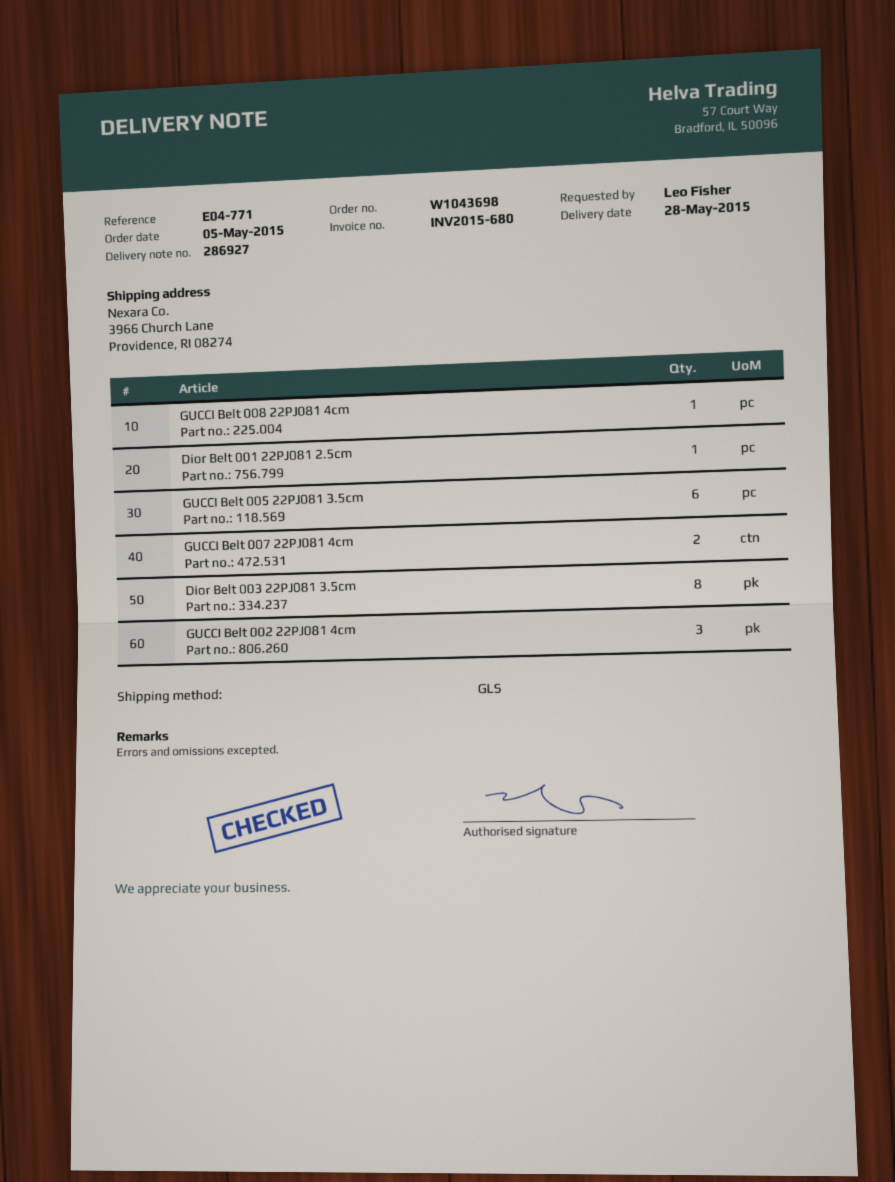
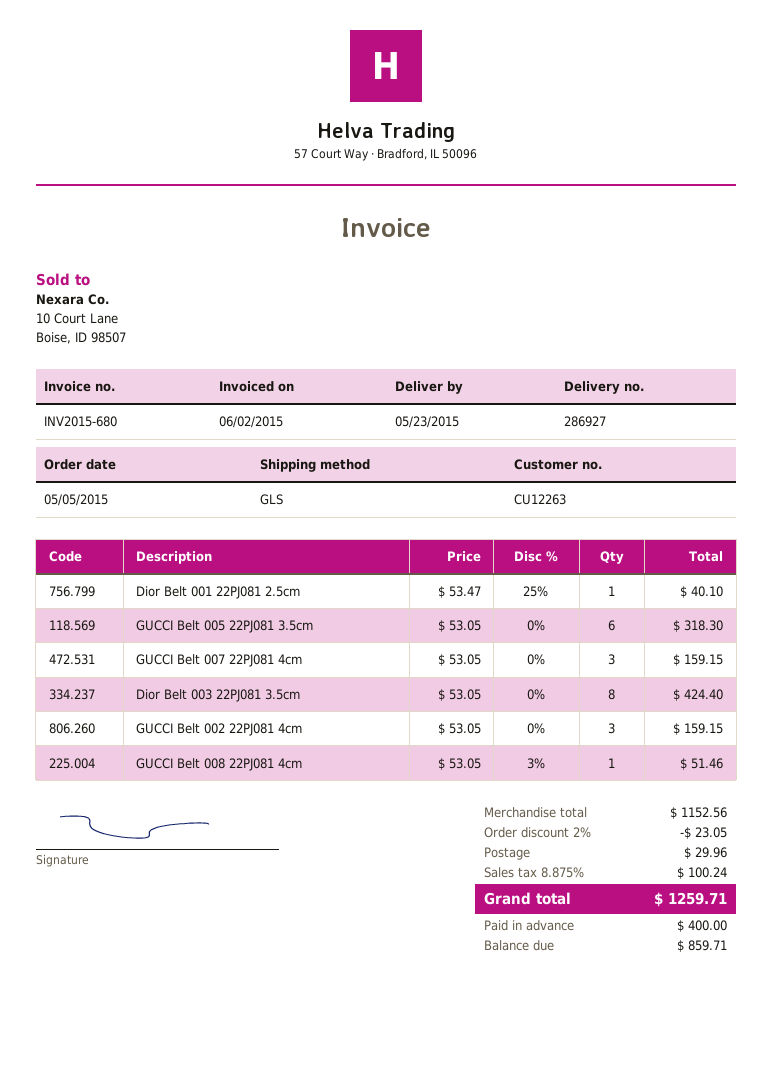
delivery date: 2015-05-28 -> 2015-05-23
GUCCI Belt 007 22PJ081 4cm: 2 -> 3

